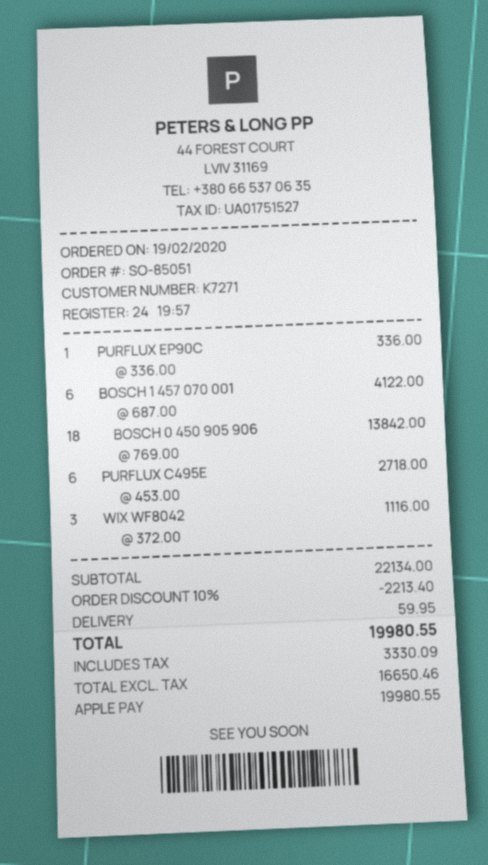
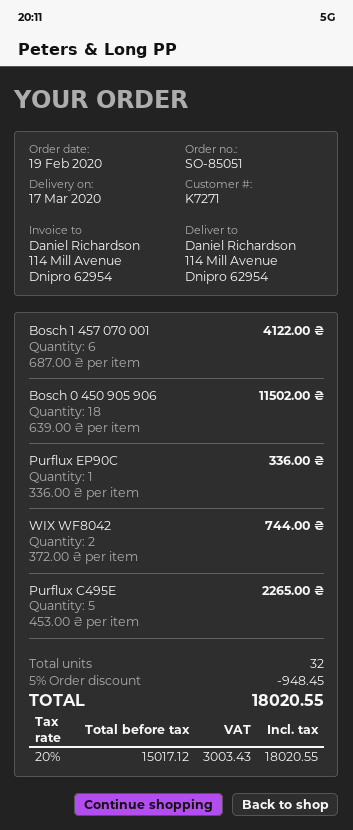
BOSCH 0 450 905 906: 18 x 769.00 = 13842.00 -> 18 x 639.00 = 11502.00
PURFLUX C495E: 6 x 453.00 = 2718.00 -> 5 x 453.00 = 2265.00
WIX WF8042: 3 x 372.00 = 1116.00 -> 2 x 372.00 = 744.00
discount: 10% = 2213.40 -> 5% = 948.45
shipping: 59.95 -> none
net: 16650.46 -> 15017.12
tax: 3330.09 -> 3003.43
total: 19980.55 -> 18020.55

